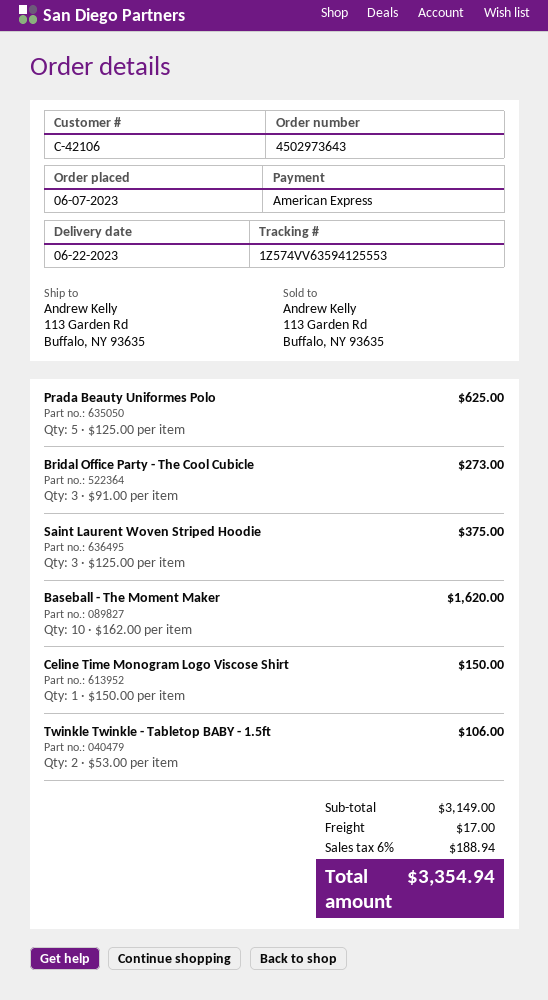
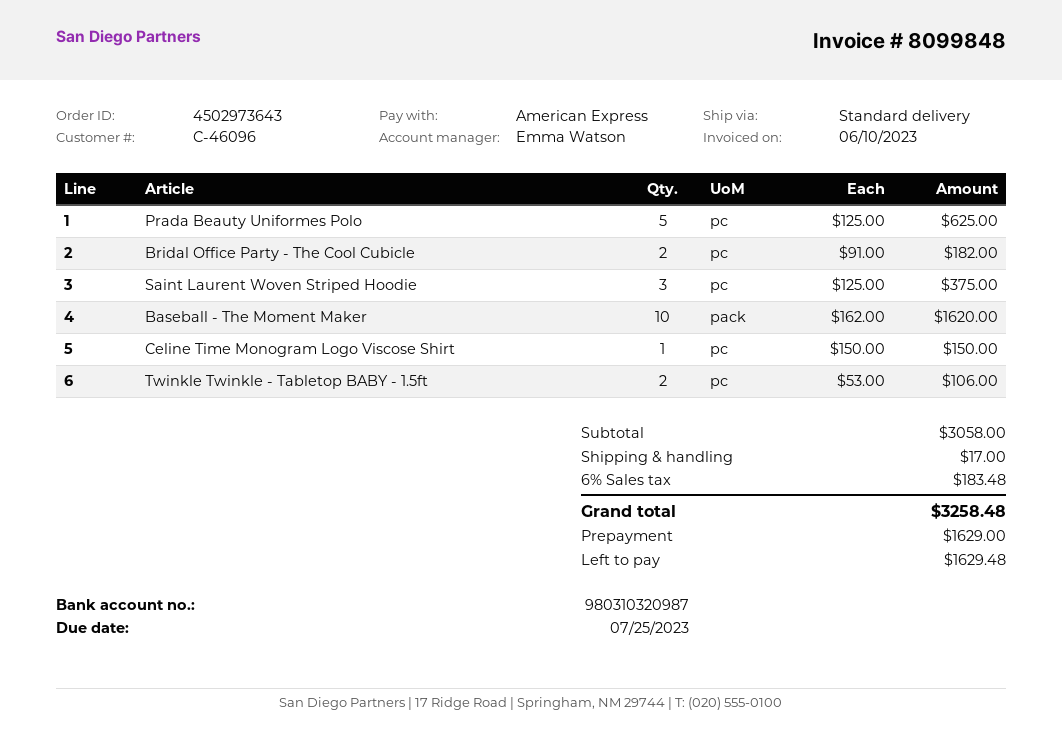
customer number: C-42106 -> C-46096
Bridal Office Party - The Cool Cubicle: 3 x 91.00 = 273.00 -> 2 x 91.00 = 182.00
subtotal: 3149.00 -> 3058.00
tax: 6% = 188.94 -> 6% = 183.48
total: 3354.94 -> 3258.48

